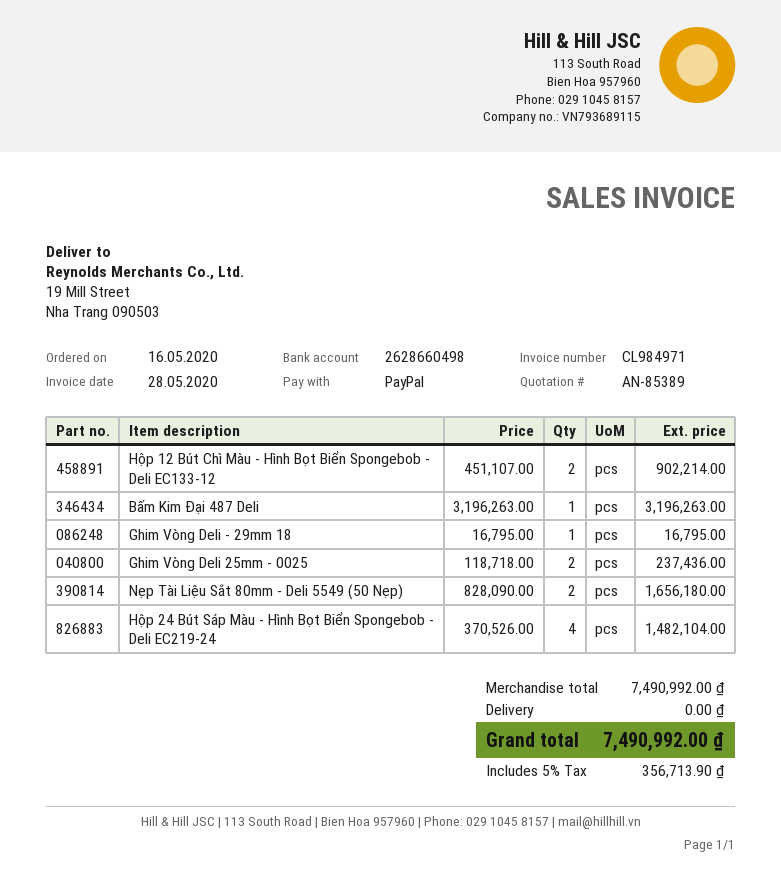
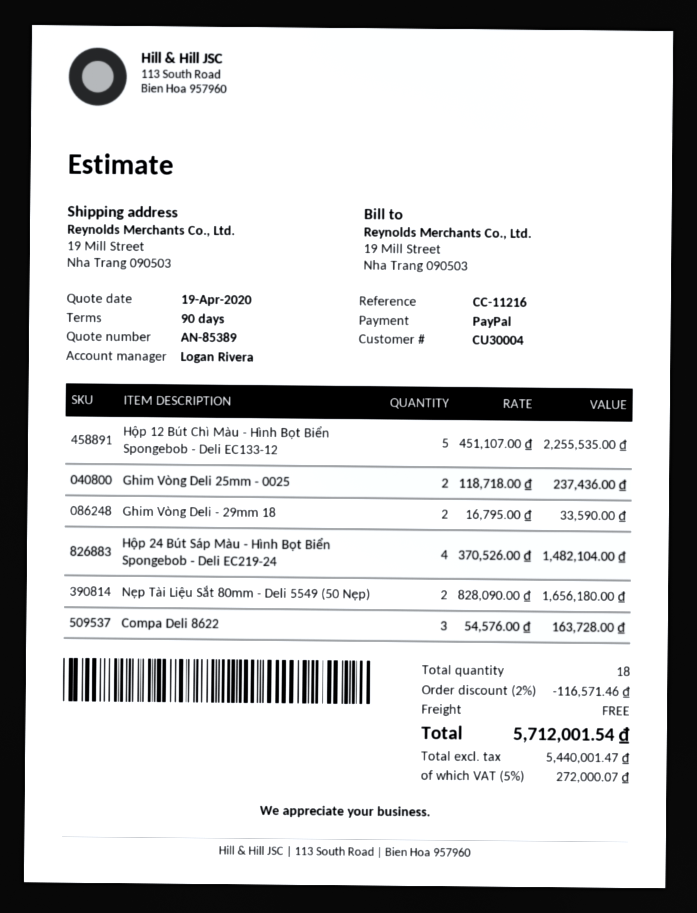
Hộp 12 Bút Chì Màu - Hình Bọt Biển Spongebob - Deli EC133-12: 2 x 451107.00 = 902214.00 -> 5 x 451107.00 = 2255535.00
Bấm Kim Đại 487 Deli: 1 x 3196263.00 = 3196263.00 -> none
Ghim Vòng Deli - 29mm 18: 1 x 16795.00 = 16795.00 -> 2 x 16795.00 = 33590.00
Compa Deli 8622: none -> 3 x 54576.00 = 163728.00
discount: none -> 2% = 116571.46
tax: 5% = 356713.90 -> 5% = 272000.07
total: 7490992.00 -> 5712001.54

